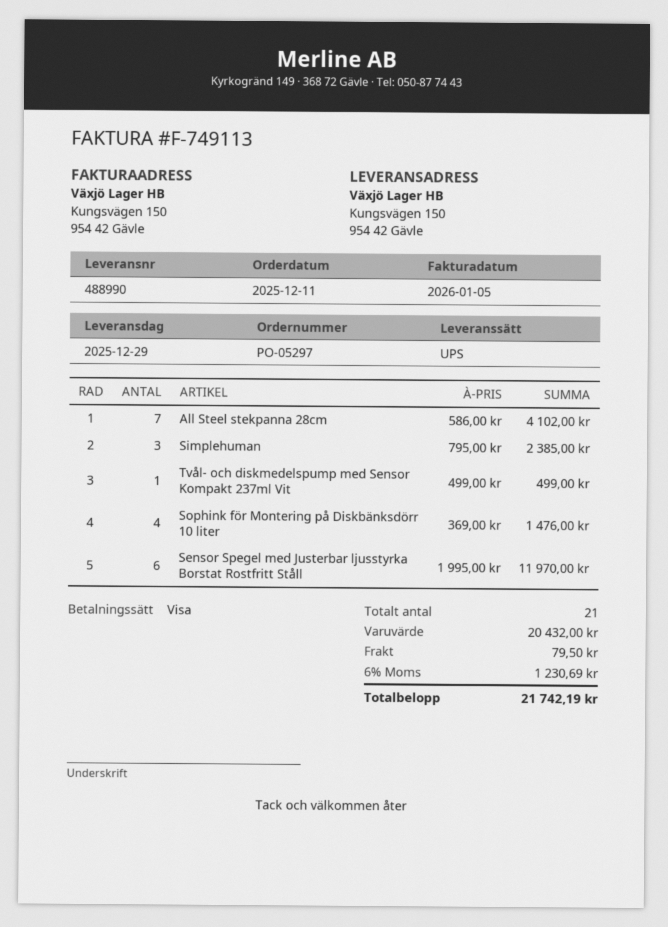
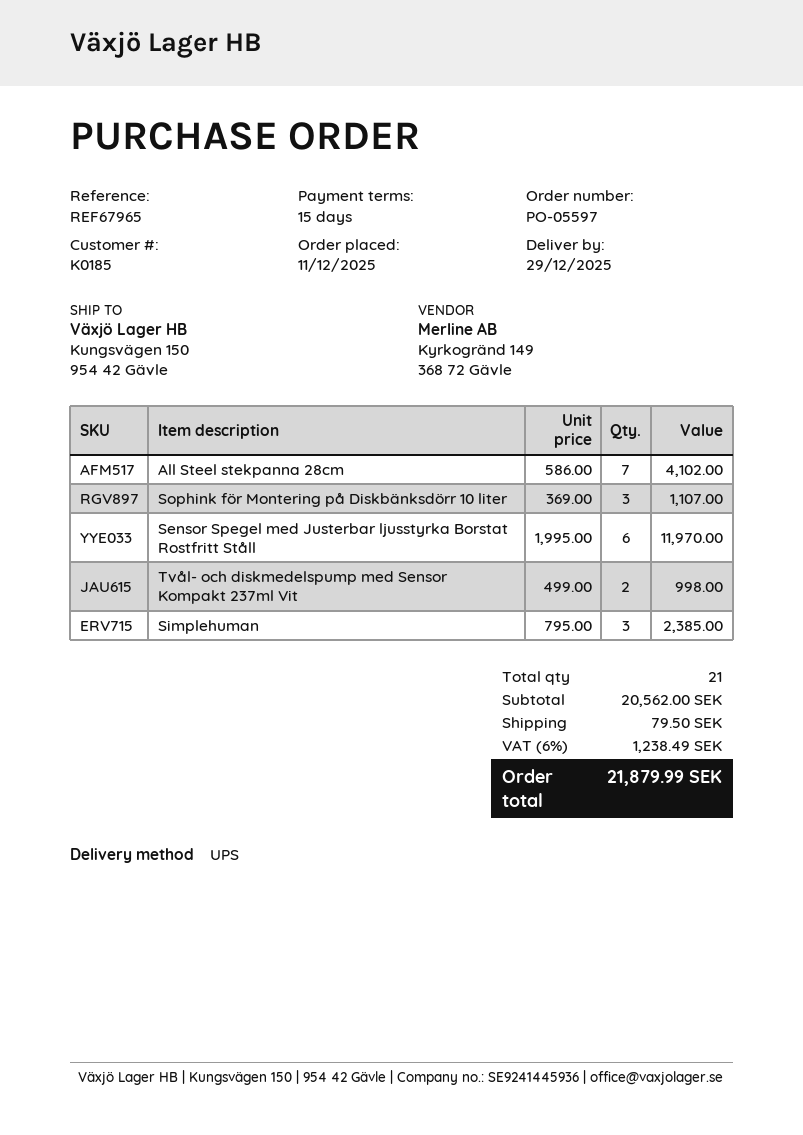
order number: PO-05297 -> PO-05597
Tvål- och diskmedelspump med Sensor Kompakt 237ml Vit: 1 x 499.00 = 499.00 -> 2 x 499.00 = 998.00
Sophink för Montering på Diskbänksdörr 10 liter: 4 x 369.00 = 1476.00 -> 3 x 369.00 = 1107.00
subtotal: 20432.00 -> 20562.00
tax: 6% = 1230.69 -> 6% = 1238.49
total: 21742.19 -> 21879.99

